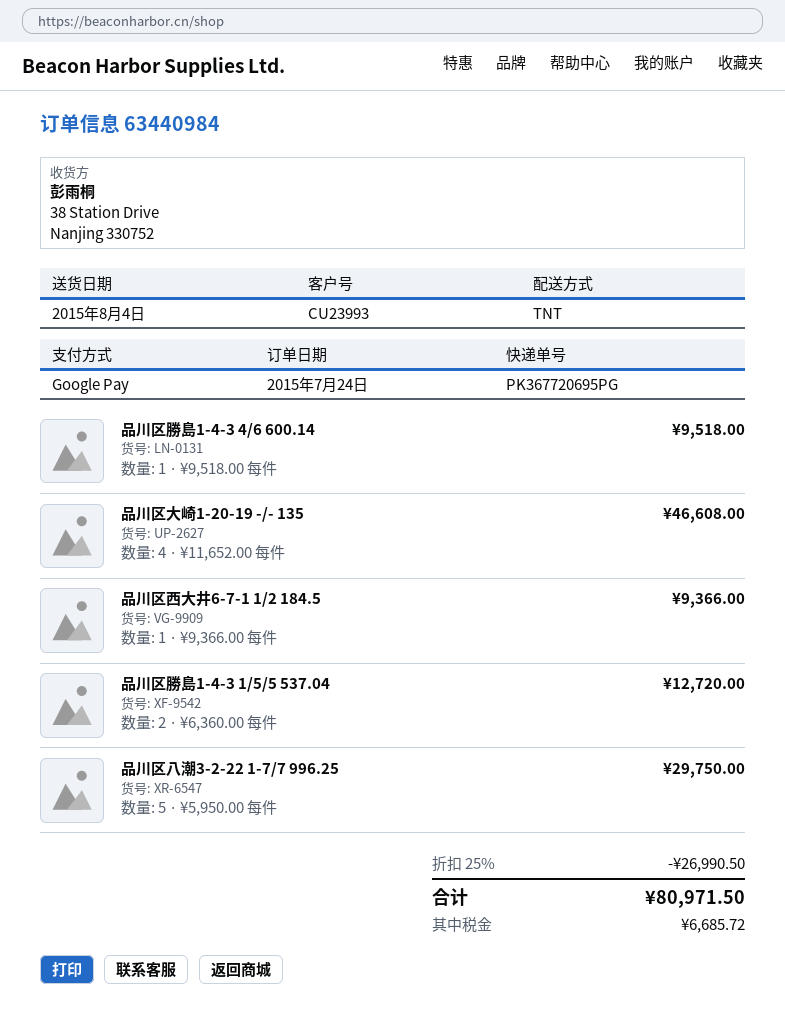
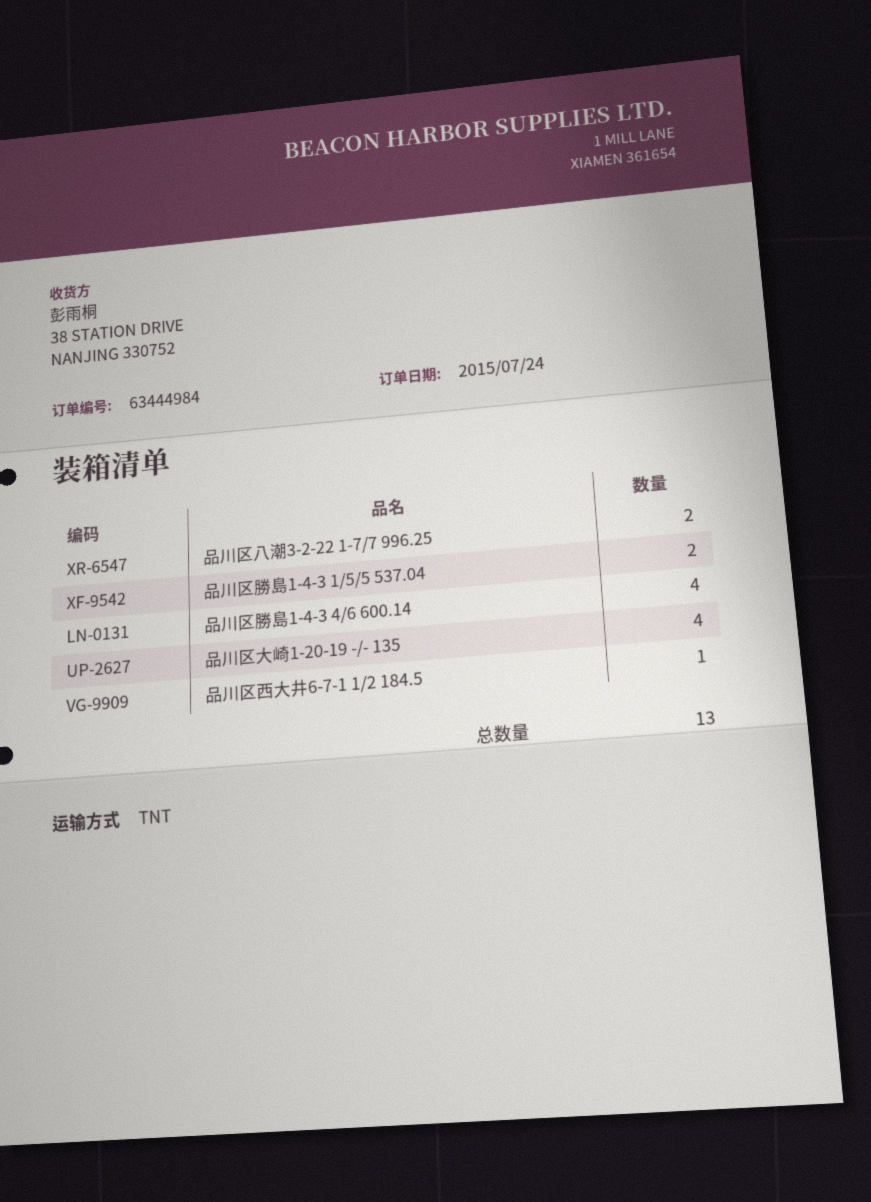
order number: 63440984 -> 63444984
品川区勝島1-4-3 4/6 600.14: 1 -> 4
品川区八潮3-2-22 1-7/7 996.25: 5 -> 2

